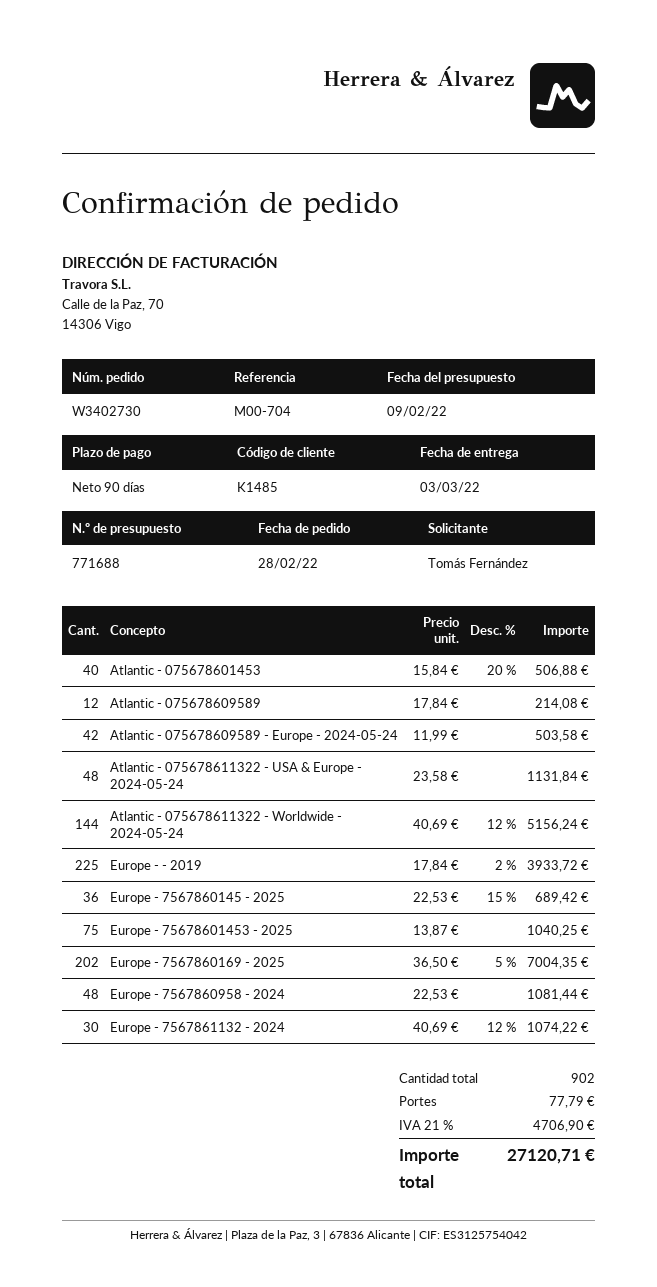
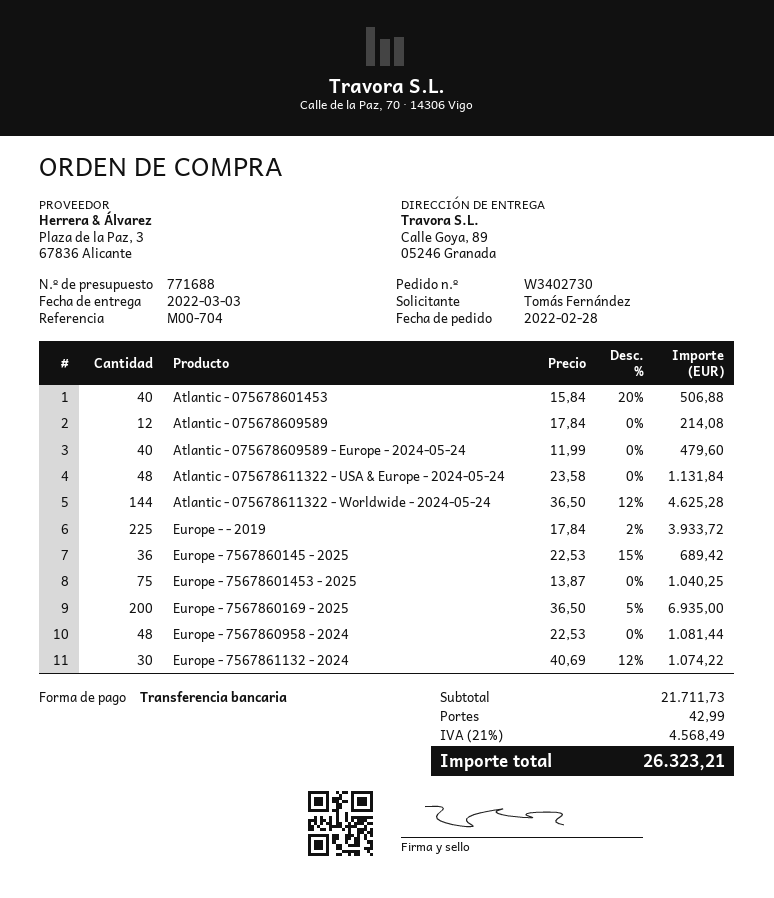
Atlantic - 075678609589 - Europe - 2024-05-24: 42 x 11.99 = 503.58 -> 40 x 11.99 = 479.60
Atlantic - 075678611322 - Worldwide - 2024-05-24: 144 x 40.69 - 12% = 5156.24 -> 144 x 36.50 - 12% = 4625.28
Europe - 7567860169 - 2025: 202 x 36.50 - 5% = 7004.35 -> 200 x 36.50 - 5% = 6935.00
shipping: 77.79 -> 42.99
tax: 21% = 4706.90 -> 21% = 4568.49
total: 27120.71 -> 26323.21

